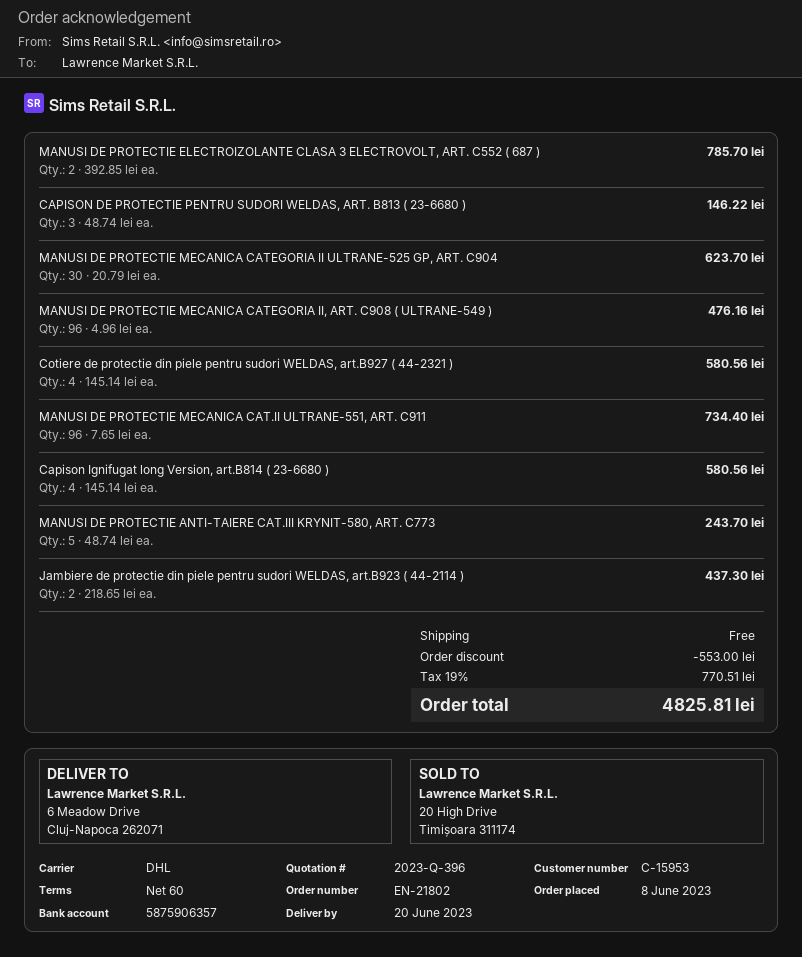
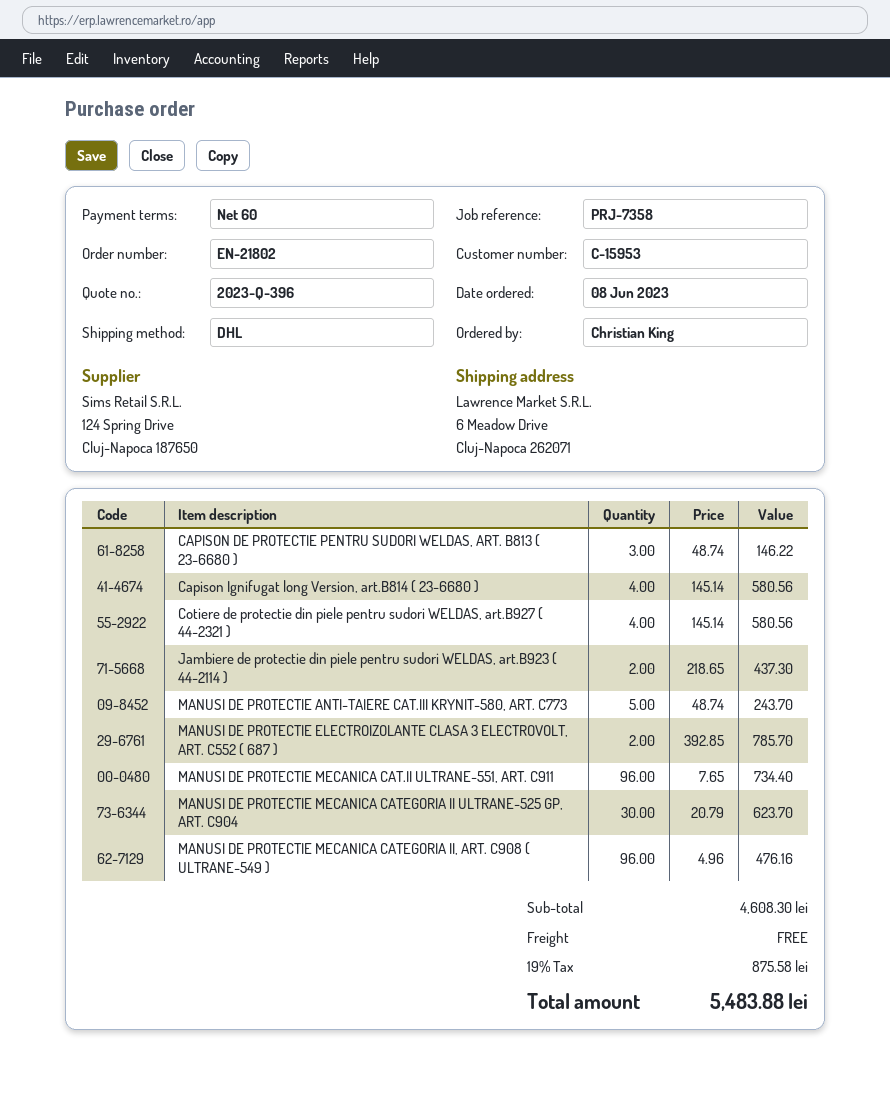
discount: 553.00 -> none
tax: 19% = 770.51 -> 19% = 875.58
total: 4825.81 -> 5483.88

